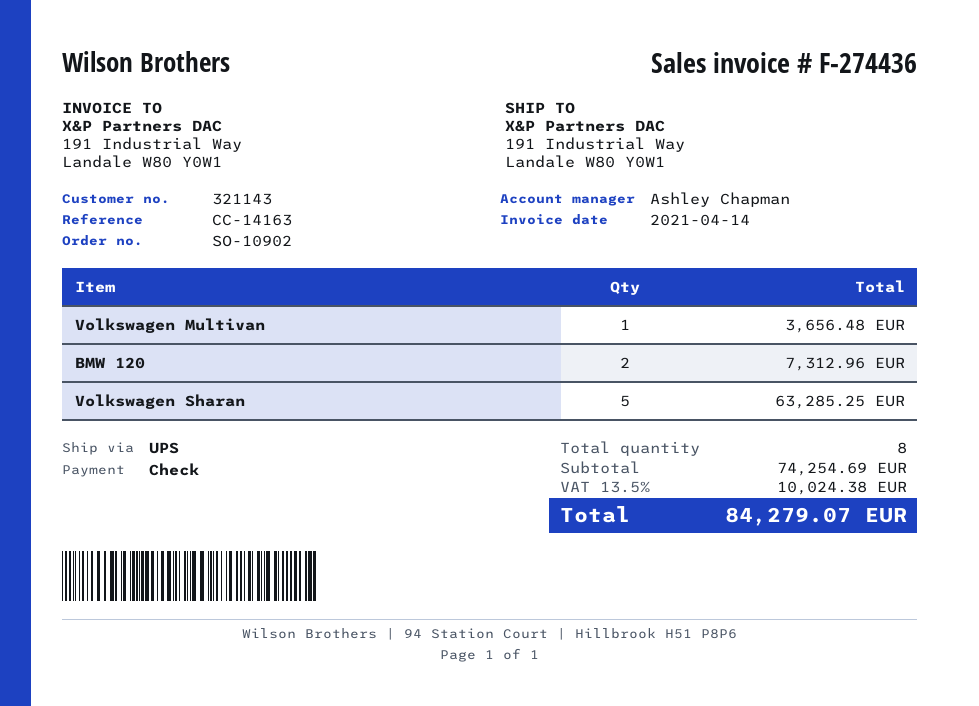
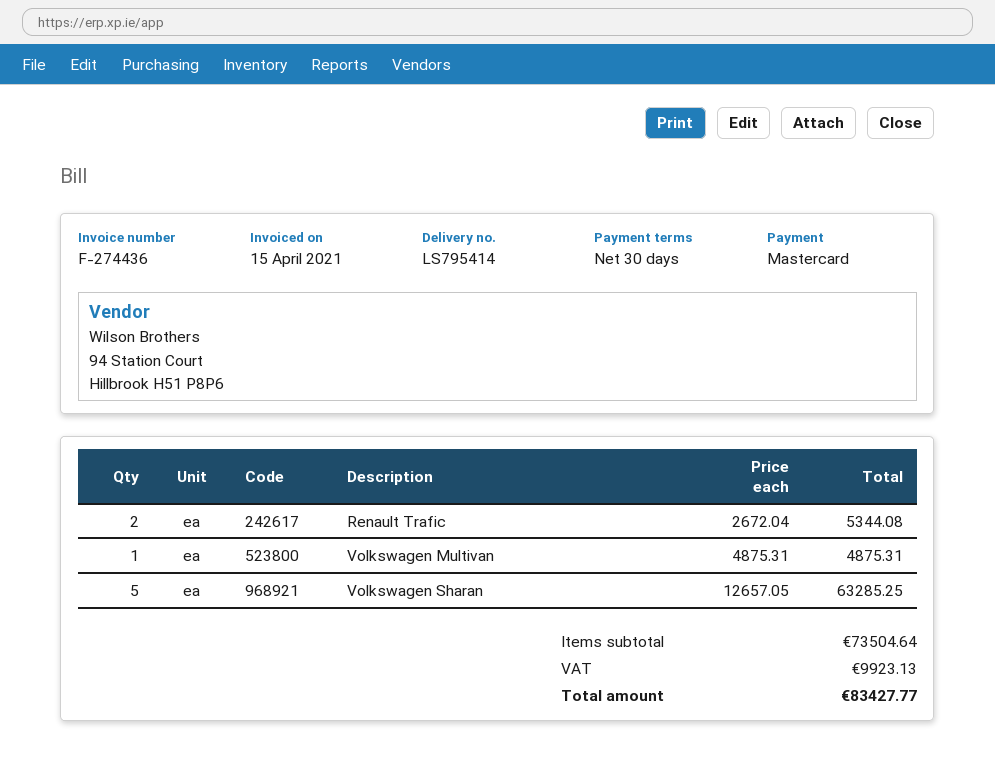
invoice date: 2021-04-14 -> 2021-04-15
payment method: cheque -> Mastercard
Volkswagen Multivan: 1 for 3656.48 -> 1 for 4875.31
BMW 120: 2 for 7312.96 -> none
Renault Trafic: none -> 2 for 5344.08
subtotal: 74254.69 -> 73504.64
tax: 10024.38 -> 9923.13
total: 84279.07 -> 83427.77

